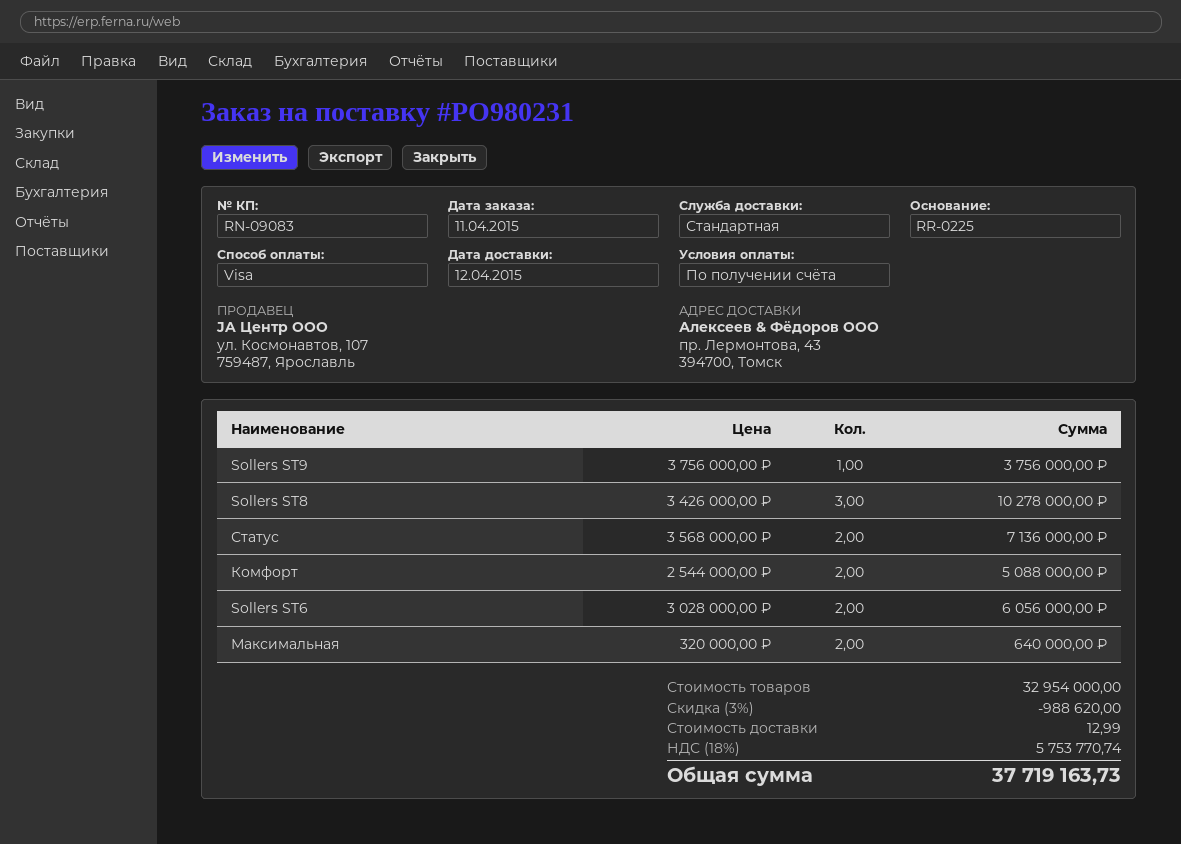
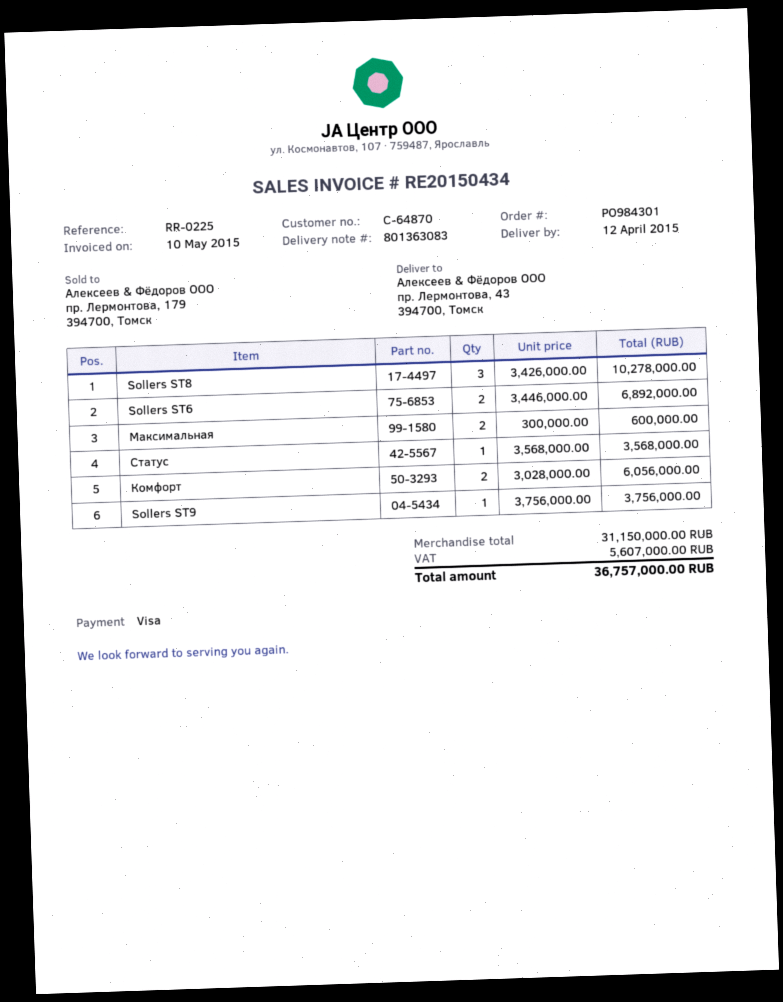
order number: PO980231 -> PO984301
Статус: 2 x 3568000.00 = 7136000.00 -> 1 x 3568000.00 = 3568000.00
Комфорт: 2 x 2544000.00 = 5088000.00 -> 2 x 3028000.00 = 6056000.00
Sollers ST6: 2 x 3028000.00 = 6056000.00 -> 2 x 3446000.00 = 6892000.00
Максимальная: 2 x 320000.00 = 640000.00 -> 2 x 300000.00 = 600000.00
subtotal: 32954000.00 -> 31150000.00
discount: 3% = 988620.00 -> none
shipping: 12.99 -> none
tax: 5753770.74 -> 5607000.00
total: 37719163.73 -> 36757000.00

